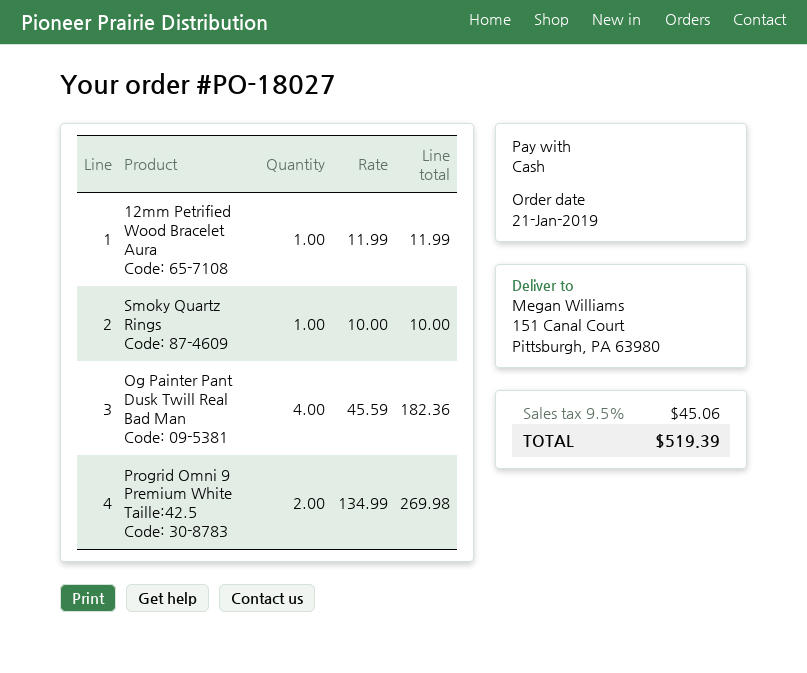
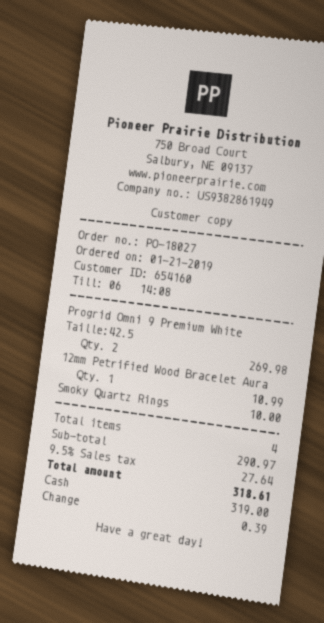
12mm Petrified Wood Bracelet Aura: 1 for 11.99 -> 1 for 10.99
Og Painter Pant Dusk Twill Real Bad Man: 4 for 182.36 -> none
tax: 9.5% = 45.06 -> 9.5% = 27.64
total: 519.39 -> 318.61

